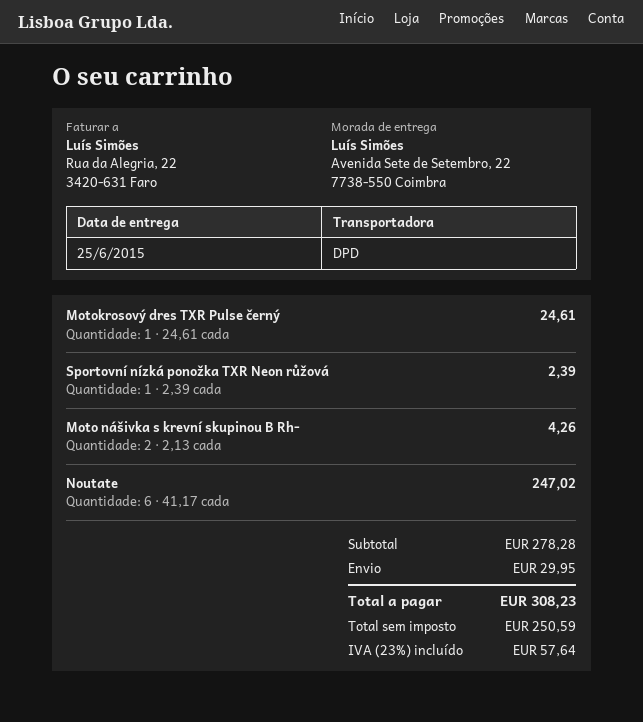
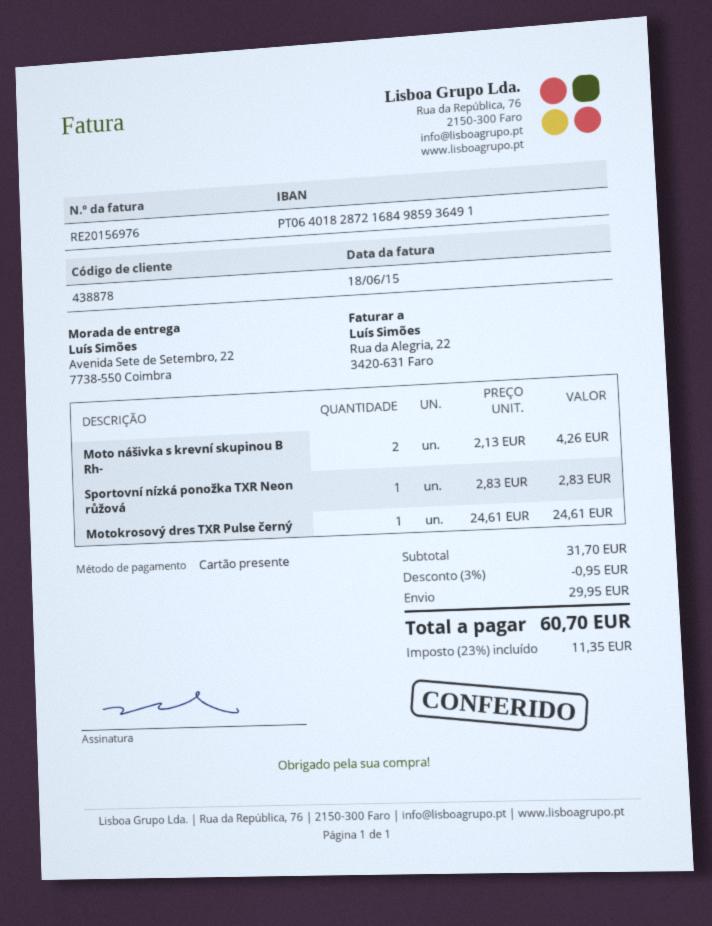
Sportovní nízká ponožka TXR Neon růžová: 1 x 2.39 = 2.39 -> 1 x 2.83 = 2.83
Noutate: 6 x 41.17 = 247.02 -> none
subtotal: 278.28 -> 31.70
discount: none -> 3% = 0.95
tax: 23% = 57.64 -> 23% = 11.35
total: 308.23 -> 60.70

